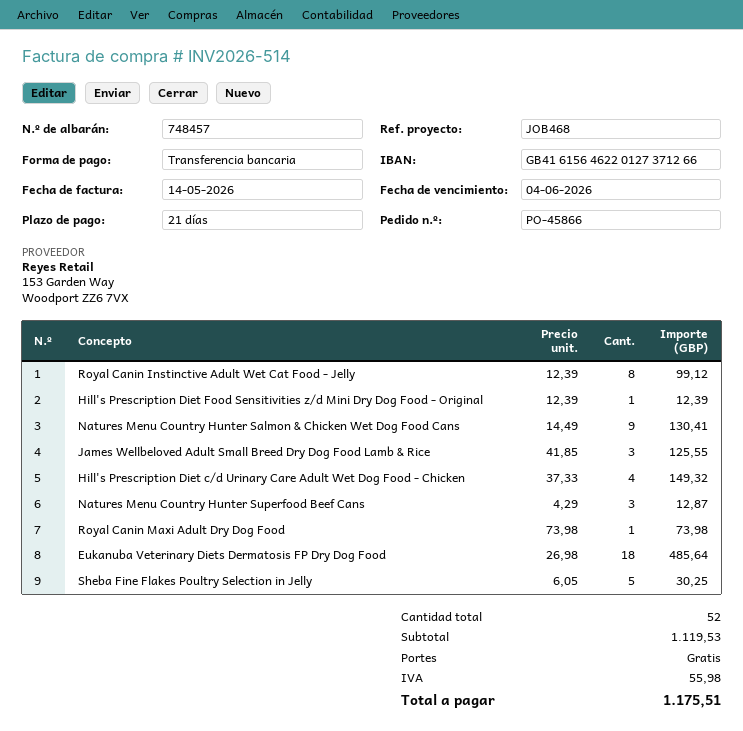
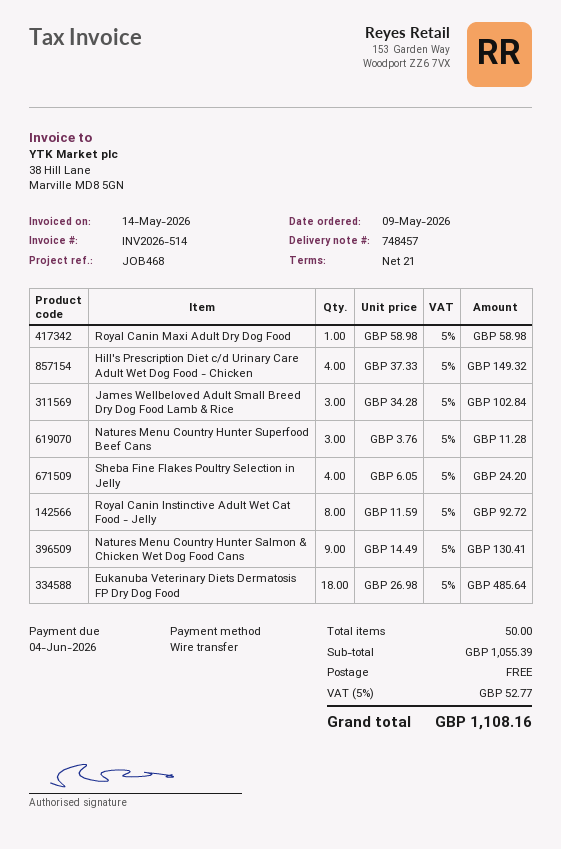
Royal Canin Instinctive Adult Wet Cat Food - Jelly: 8 x 12.39 = 99.12 -> 8 x 11.59 = 92.72
Hill's Prescription Diet Food Sensitivities z/d Mini Dry Dog Food - Original: 1 x 12.39 = 12.39 -> none
James Wellbeloved Adult Small Breed Dry Dog Food Lamb & Rice: 3 x 41.85 = 125.55 -> 3 x 34.28 = 102.84
Natures Menu Country Hunter Superfood Beef Cans: 3 x 4.29 = 12.87 -> 3 x 3.76 = 11.28
Royal Canin Maxi Adult Dry Dog Food: 1 x 73.98 = 73.98 -> 1 x 58.98 = 58.98
Sheba Fine Flakes Poultry Selection in Jelly: 5 x 6.05 = 30.25 -> 4 x 6.05 = 24.20
total quantity: 52 -> 50
subtotal: 1119.53 -> 1055.39
tax: 55.98 -> 52.77
total: 1175.51 -> 1108.16

